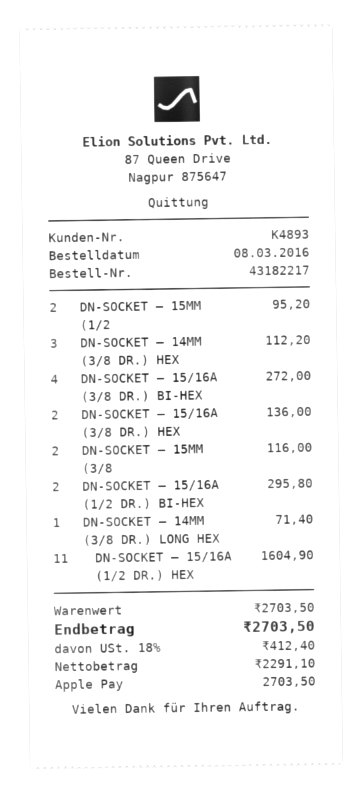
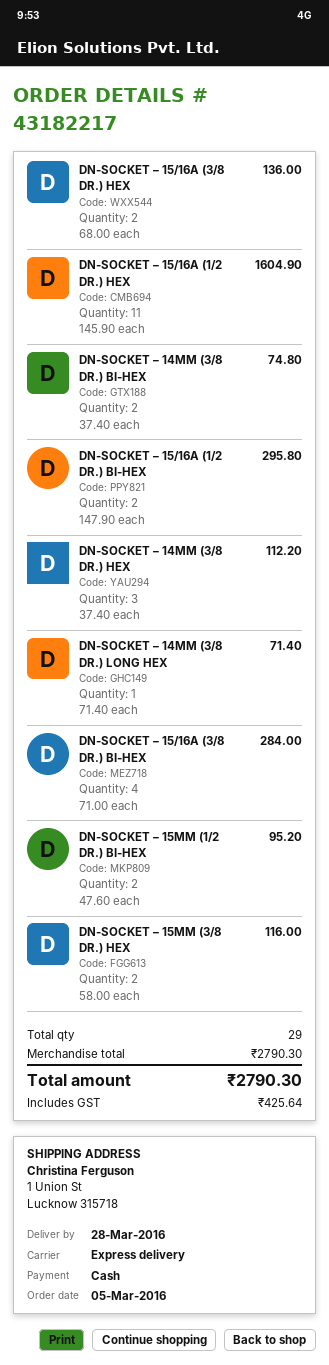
order date: 2016-03-08 -> 2016-03-05
payment method: Apple Pay -> cash
DN-SOCKET – 15/16A (3/8 DR.) BI-HEX: 4 for 272.00 -> 4 for 284.00
DN-SOCKET – 14MM (3/8 DR.) BI-HEX: none -> 2 for 74.80
subtotal: 2703.50 -> 2790.30
tax: 412.40 -> 425.64
total: 2703.50 -> 2790.30

